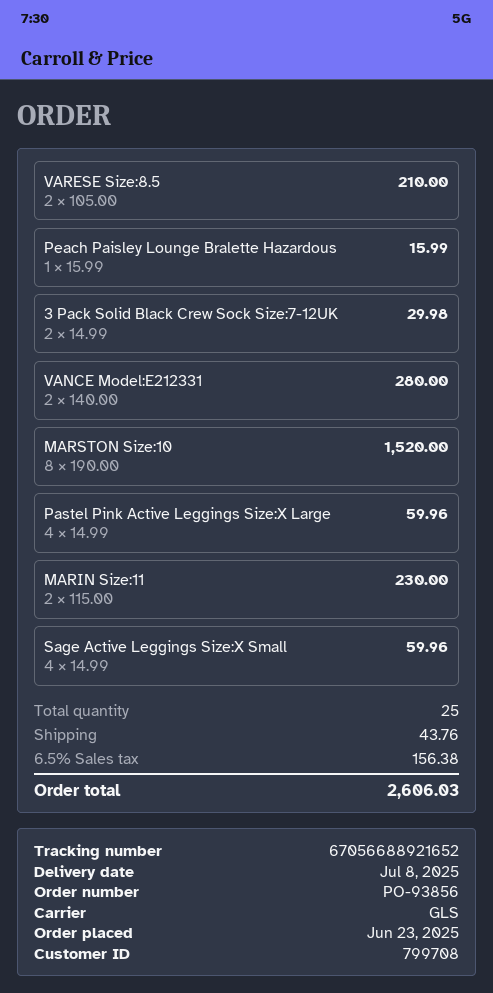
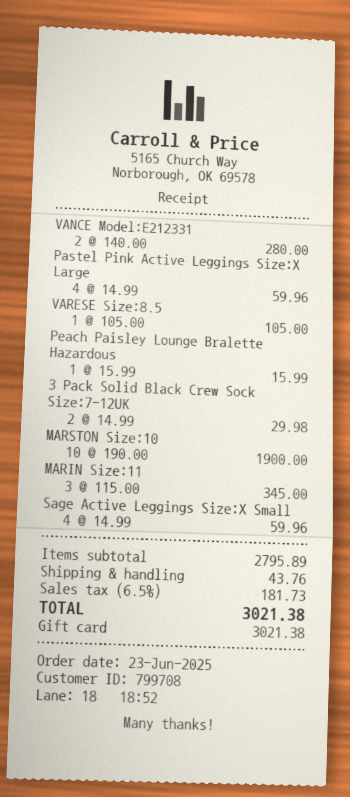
VARESE Size:8.5: 2 x 105.00 = 210.00 -> 1 x 105.00 = 105.00
MARSTON Size:10: 8 x 190.00 = 1520.00 -> 10 x 190.00 = 1900.00
MARIN Size:11: 2 x 115.00 = 230.00 -> 3 x 115.00 = 345.00
tax: 6.5% = 156.38 -> 6.5% = 181.73
total: 2606.03 -> 3021.38

